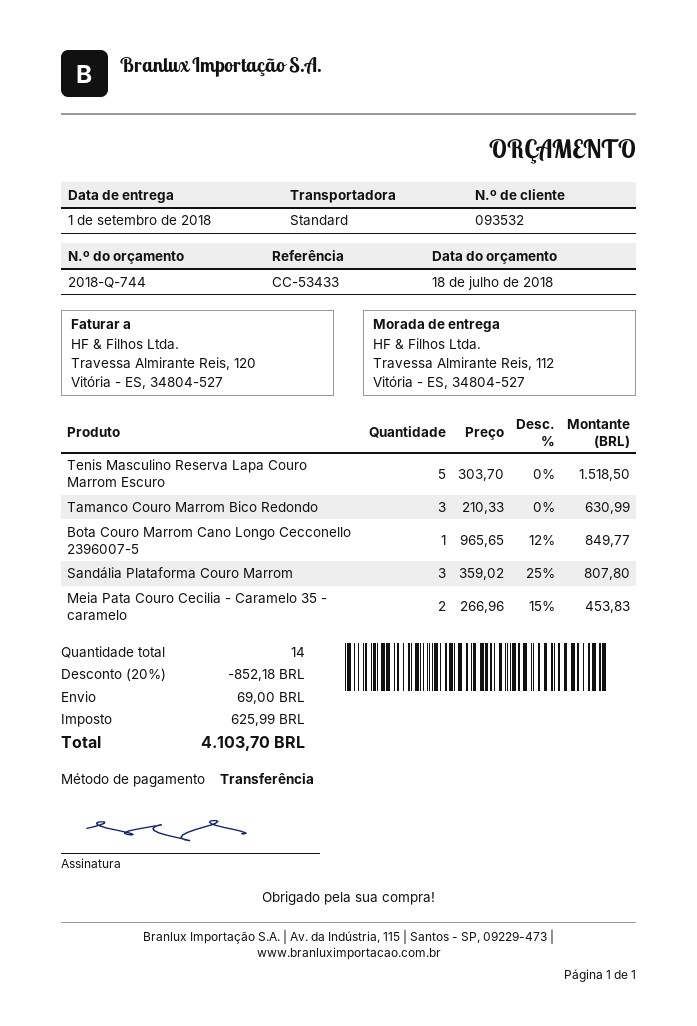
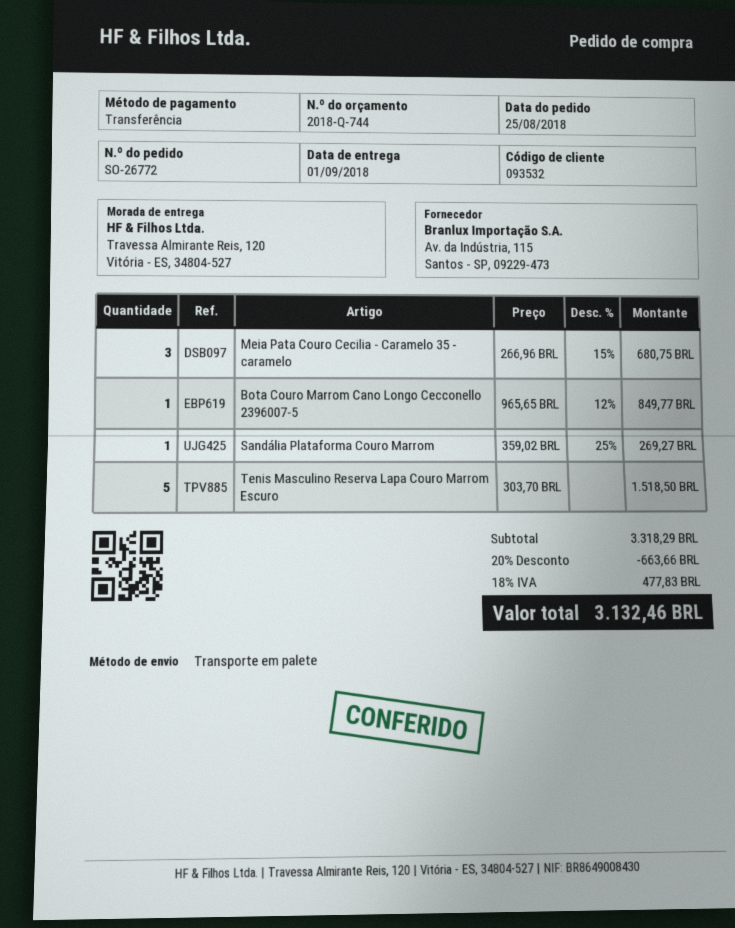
shipping method: standard -> pallet freight
ship to: Travessa Almirante Reis, 112, Vitória - ES, 34804-527 -> Travessa Almirante Reis, 120, Vitória - ES, 34804-527
Tamanco Couro Marrom Bico Redondo: 3 x 210.33 = 630.99 -> none
Sandália Plataforma Couro Marrom: 3 x 359.02 - 25% = 807.80 -> 1 x 359.02 - 25% = 269.27
Meia Pata Couro Cecilia - Caramelo 35 - caramelo: 2 x 266.96 - 15% = 453.83 -> 3 x 266.96 - 15% = 680.75
discount: 20% = 852.18 -> 20% = 663.66
shipping: 69.00 -> none
tax: 625.99 -> 477.83
total: 4103.70 -> 3132.46

